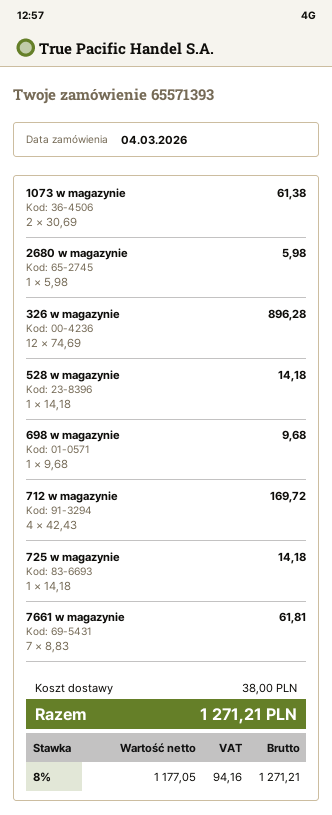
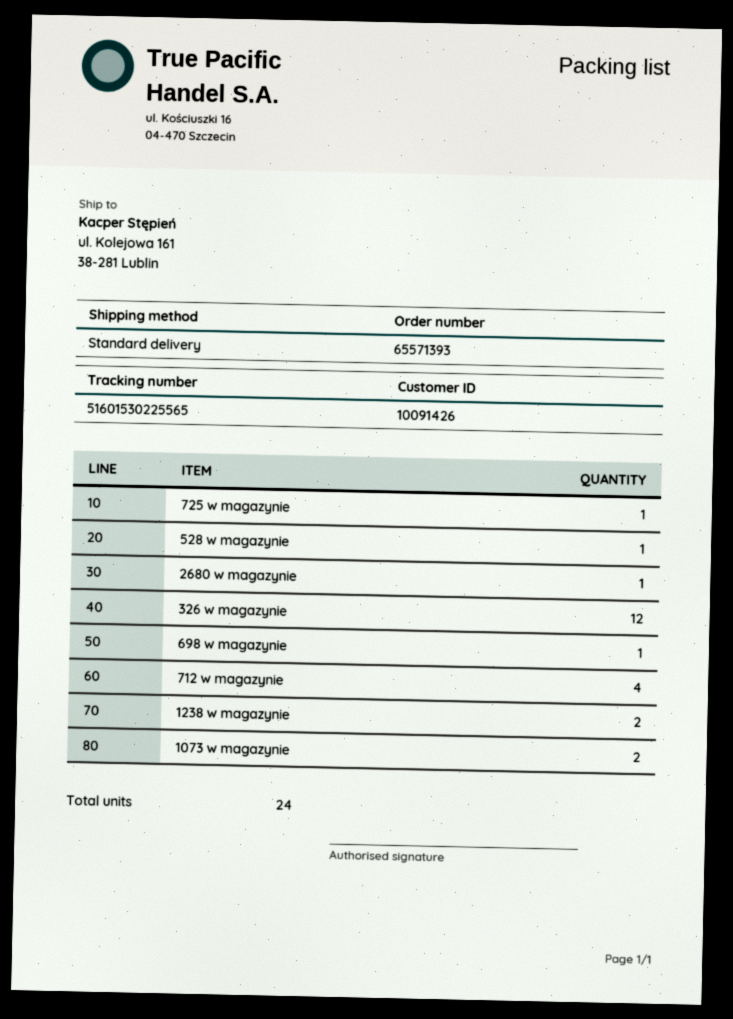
7661 w magazynie: 7 -> none
1238 w magazynie: none -> 2

